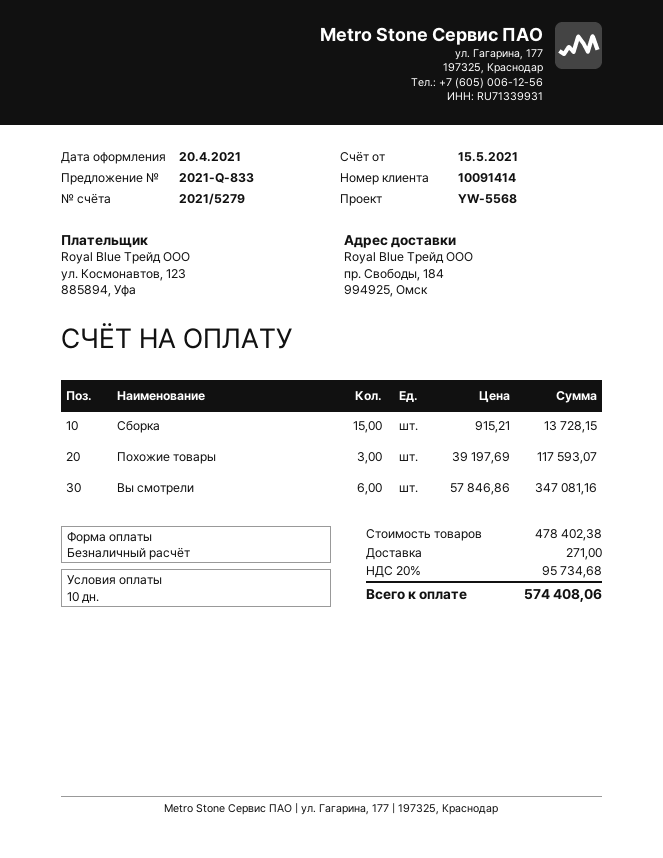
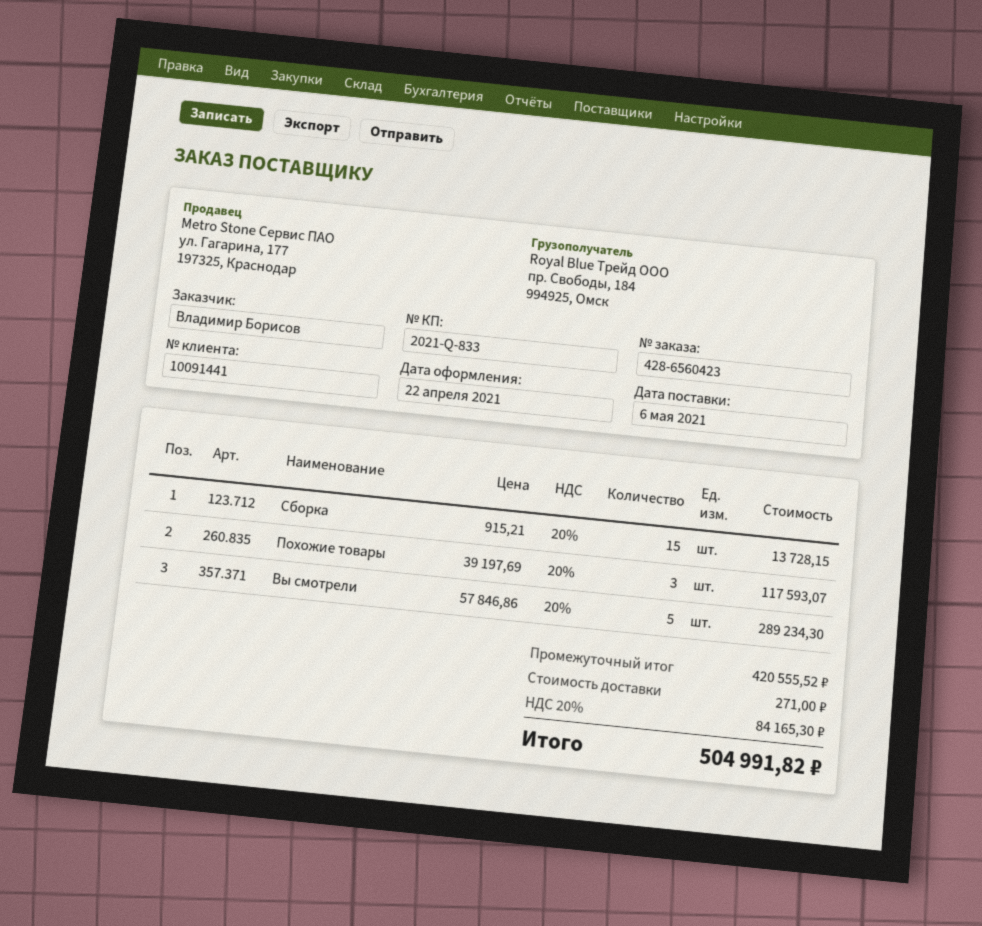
order date: 2021-04-20 -> 2021-04-22
customer number: 10091414 -> 10091441
Вы смотрели: 6 x 57846.86 = 347081.16 -> 5 x 57846.86 = 289234.30
subtotal: 478402.38 -> 420555.52
tax: 20% = 95734.68 -> 20% = 84165.30
total: 574408.06 -> 504991.82

